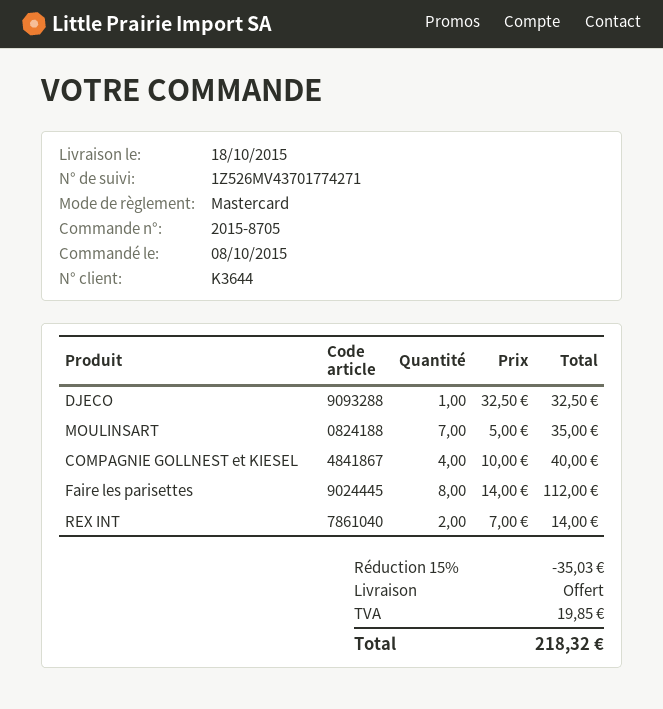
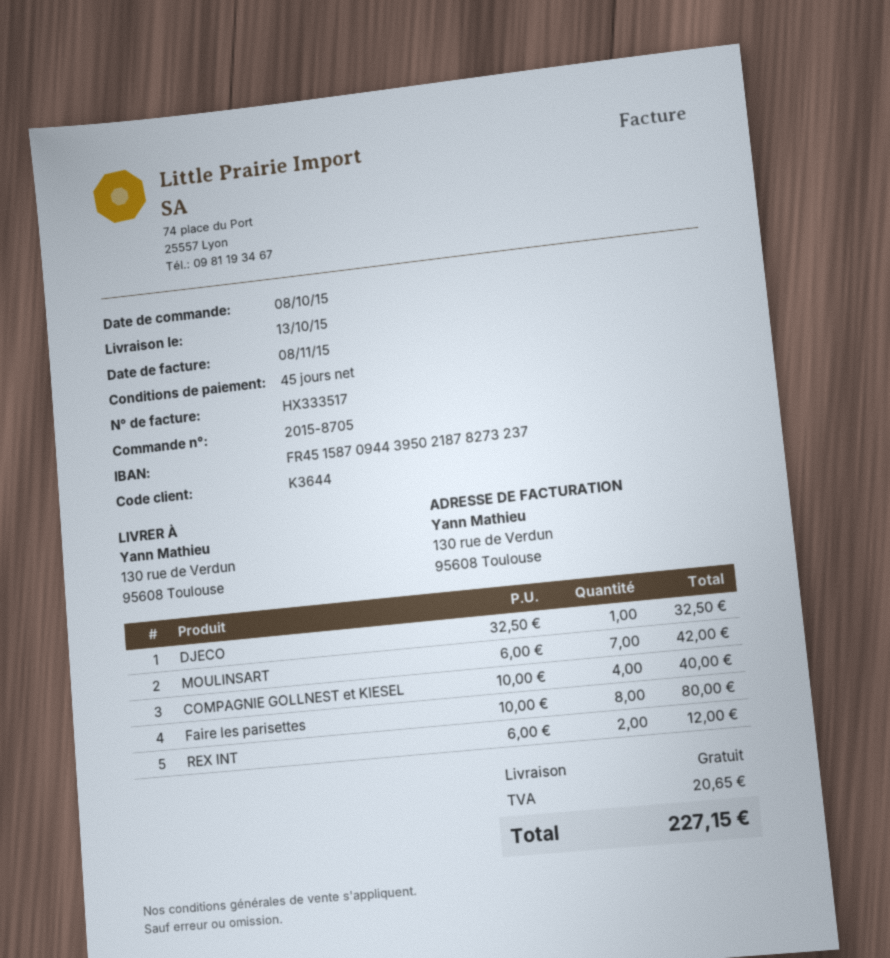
delivery date: 2015-10-18 -> 2015-10-13
MOULINSART: 7 x 5.00 = 35.00 -> 7 x 6.00 = 42.00
Faire les parisettes: 8 x 14.00 = 112.00 -> 8 x 10.00 = 80.00
REX INT: 2 x 7.00 = 14.00 -> 2 x 6.00 = 12.00
discount: 15% = 35.03 -> none
tax: 19.85 -> 20.65
total: 218.32 -> 227.15

